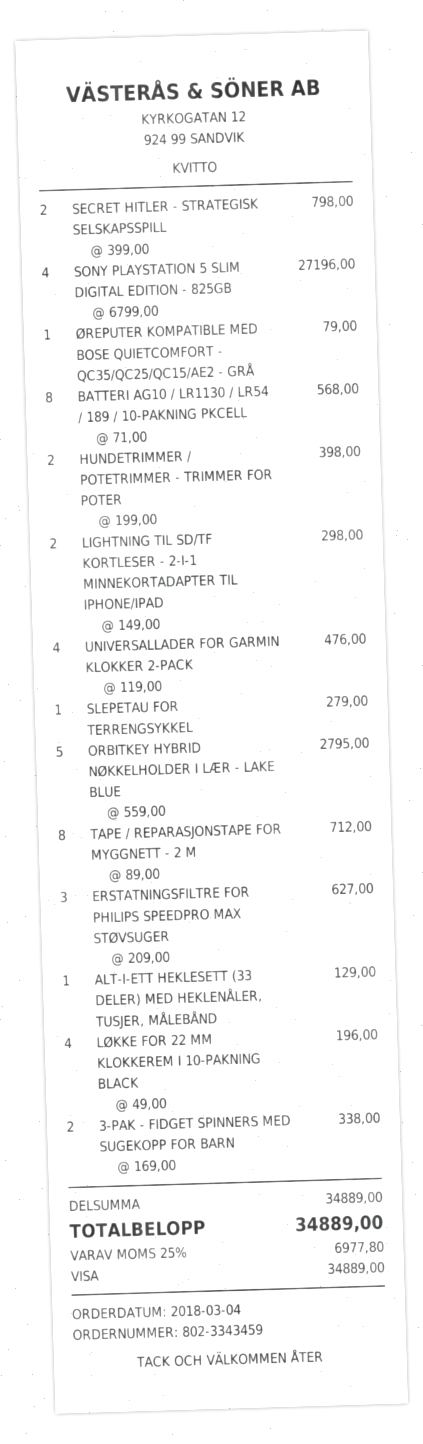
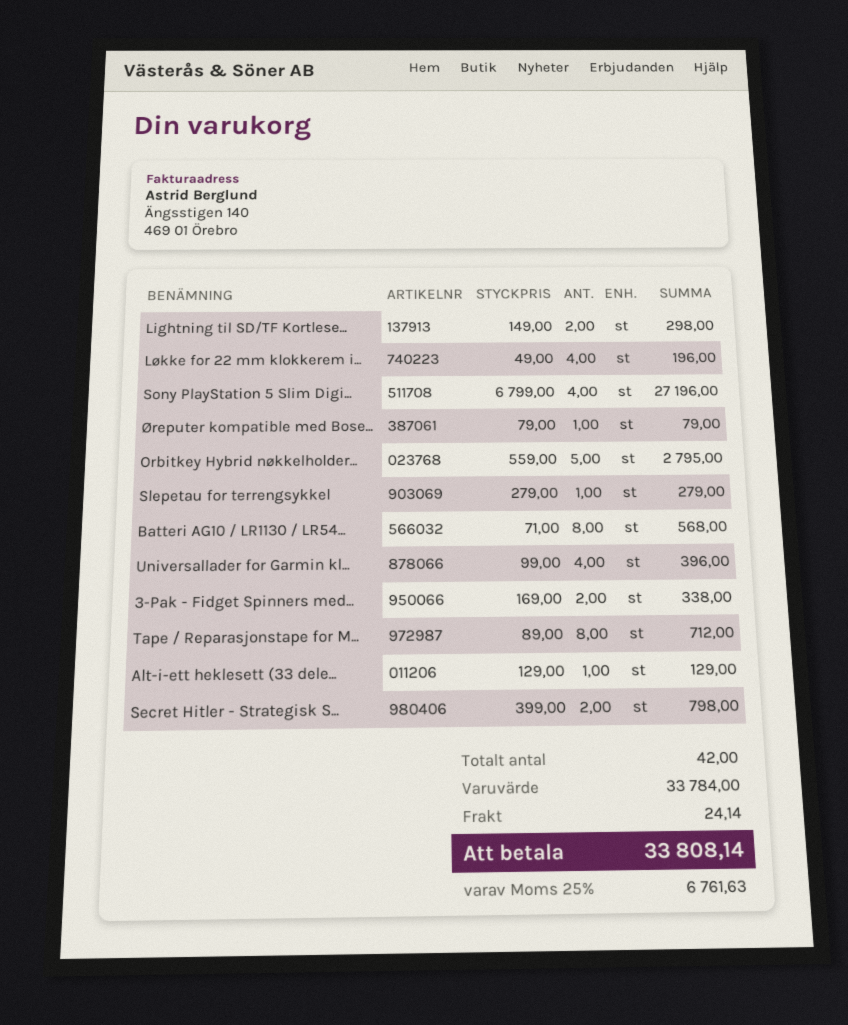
HUNDETRIMMER / POTETRIMMER - TRIMMER FOR POTER: 2 x 199.00 = 398.00 -> none
UNIVERSALLADER FOR GARMIN KLOKKER 2-PACK: 4 x 119.00 = 476.00 -> 4 x 99.00 = 396.00
ERSTATNINGSFILTRE FOR PHILIPS SPEEDPRO MAX STØVSUGER: 3 x 209.00 = 627.00 -> none
subtotal: 34889.00 -> 33784.00
shipping: none -> 24.14
tax: 25% = 6977.80 -> 25% = 6761.63
total: 34889.00 -> 33808.14

